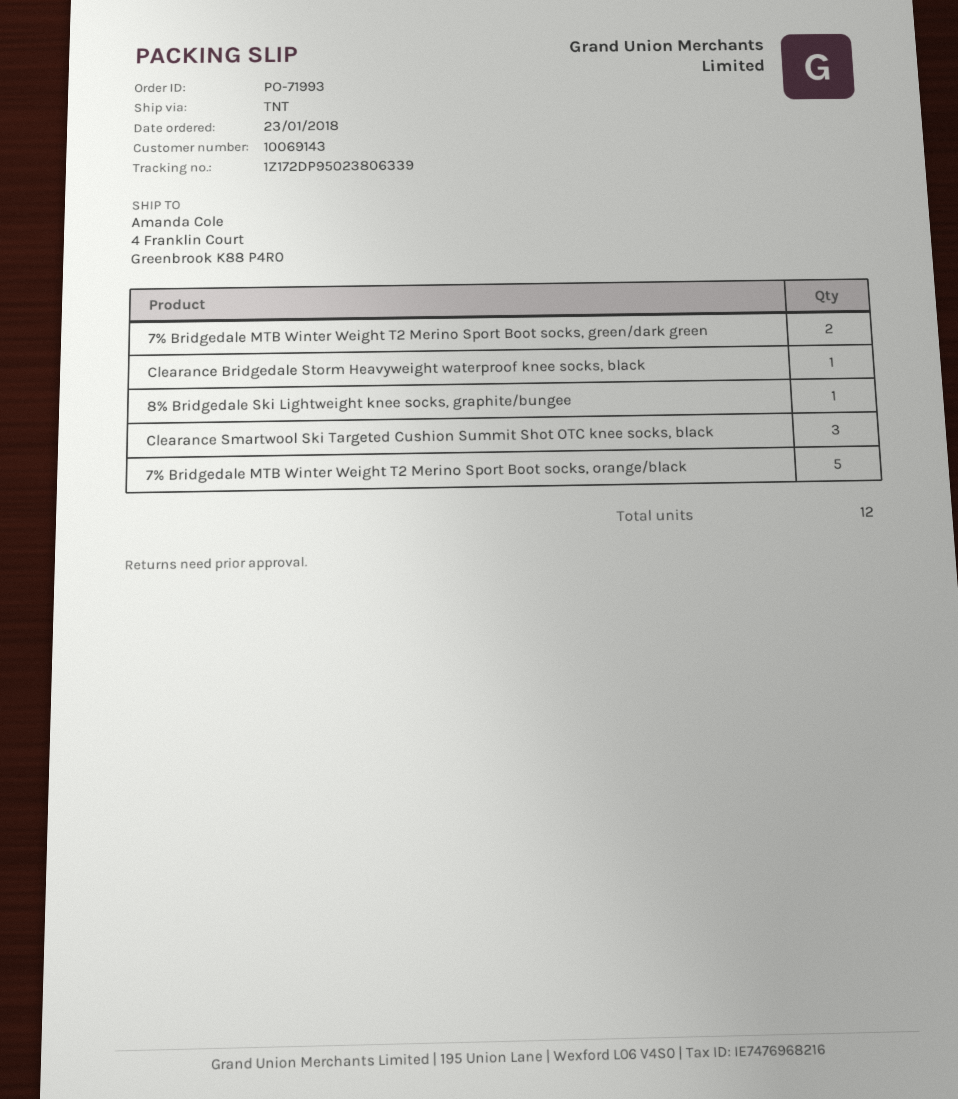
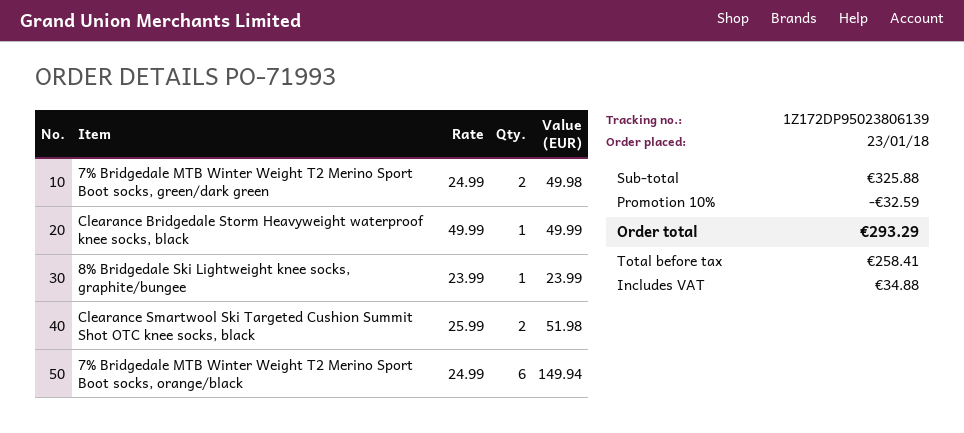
tracking number: 1Z172DP95023806339 -> 1Z172DP95023806139
Clearance Smartwool Ski Targeted Cushion Summit Shot OTC knee socks, black: 3 -> 2
7% Bridgedale MTB Winter Weight T2 Merino Sport Boot socks, orange/black: 5 -> 6

